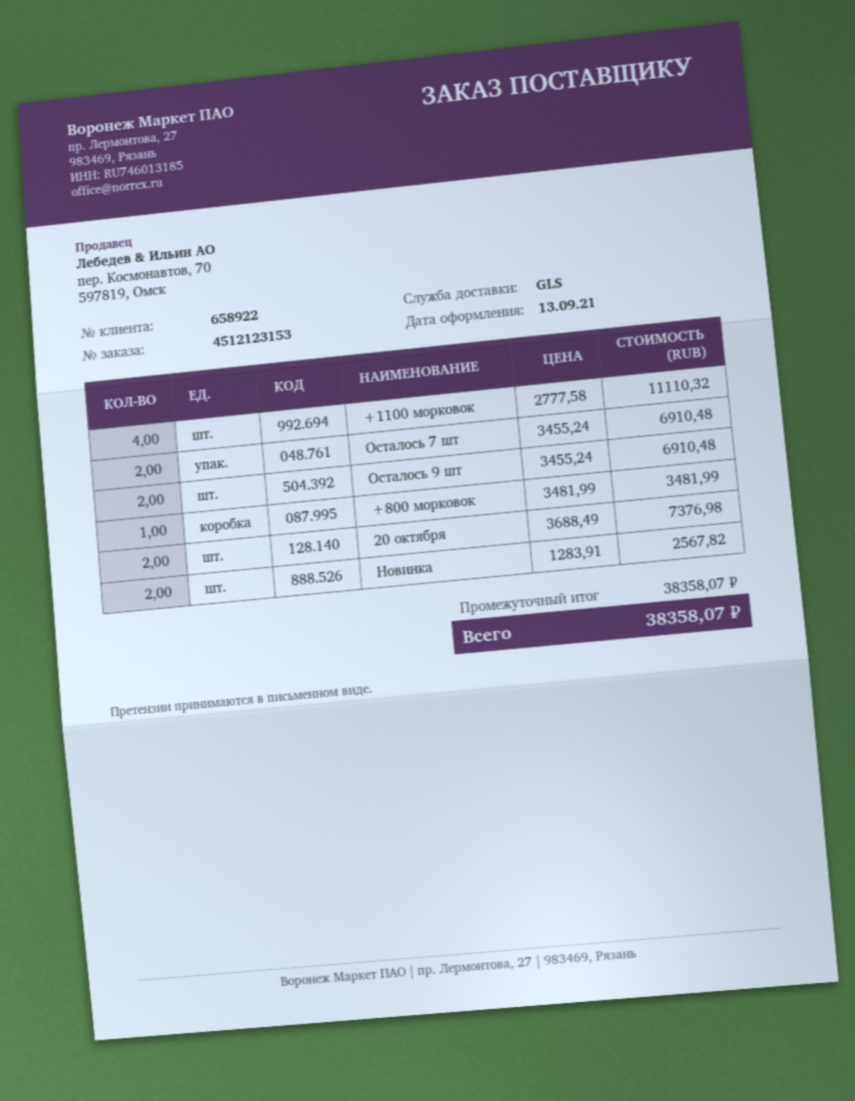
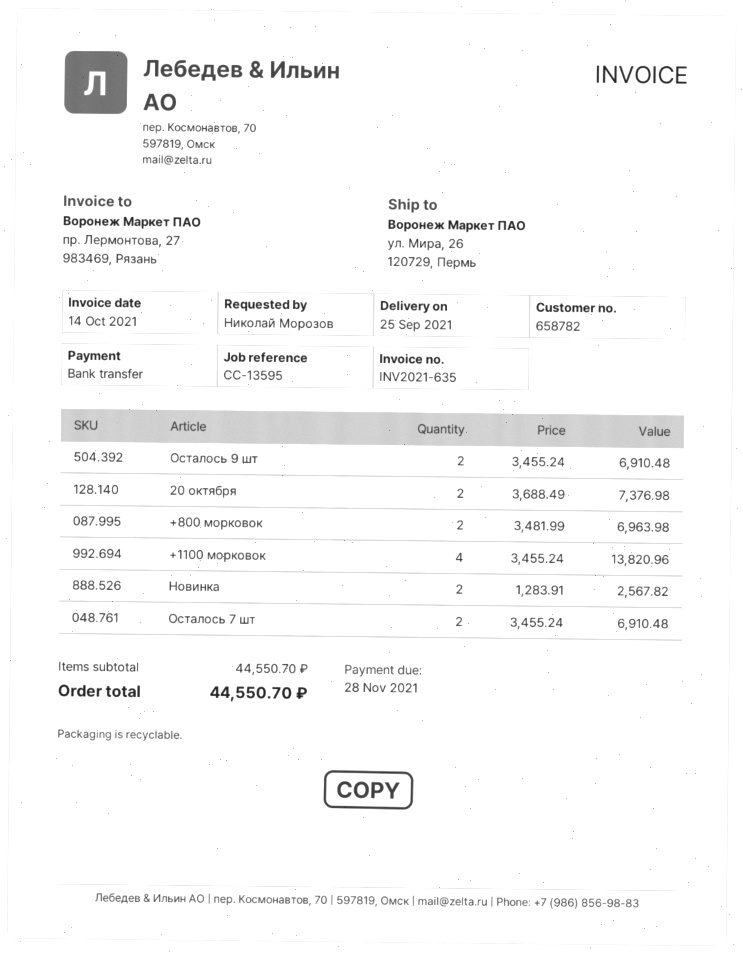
customer number: 658922 -> 658782
+1100 морковок: 4 x 2777.58 = 11110.32 -> 4 x 3455.24 = 13820.96
+800 морковок: 1 x 3481.99 = 3481.99 -> 2 x 3481.99 = 6963.98
subtotal: 38358.07 -> 44550.70
total: 38358.07 -> 44550.70

